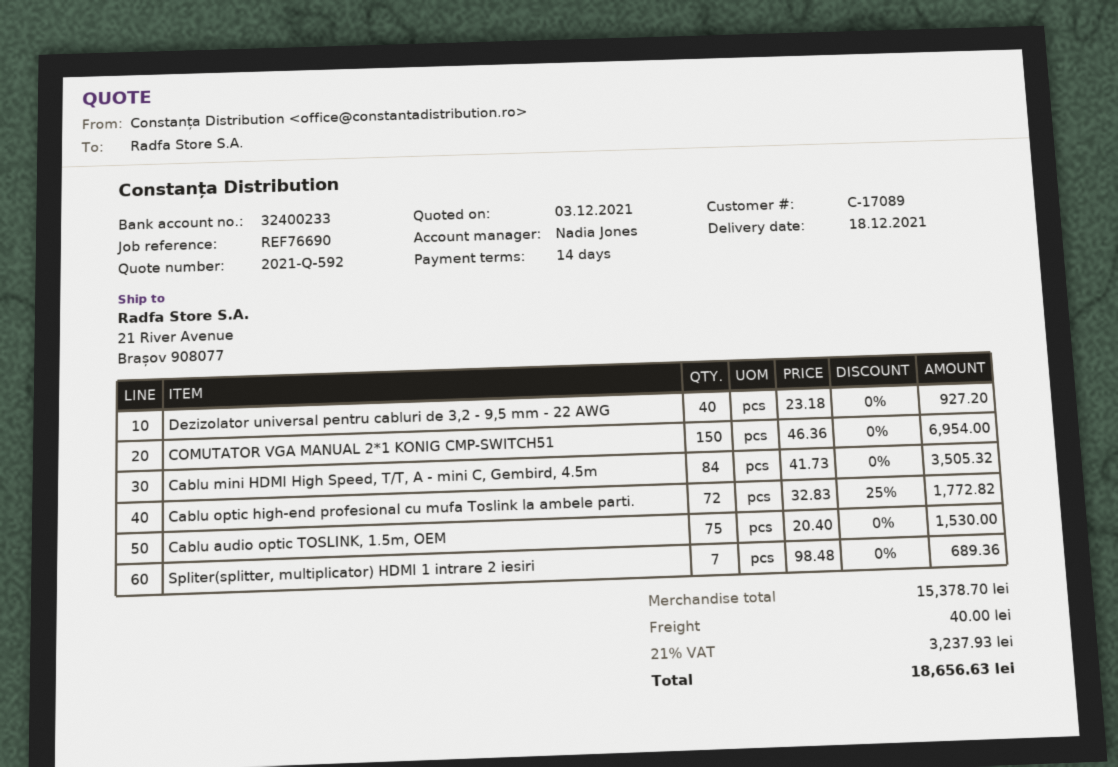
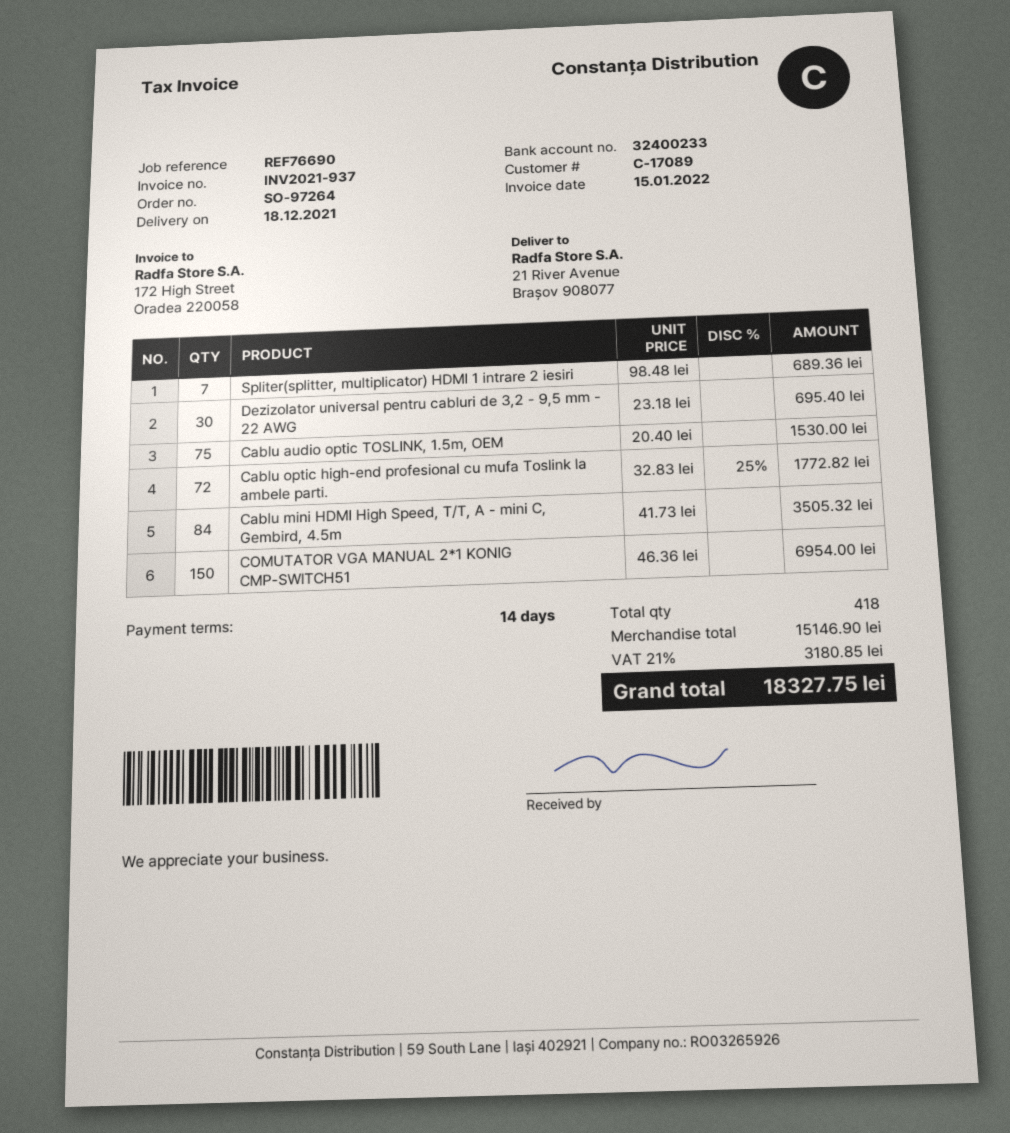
Dezizolator universal pentru cabluri de 3,2 - 9,5 mm - 22 AWG: 40 x 23.18 = 927.20 -> 30 x 23.18 = 695.40
subtotal: 15378.70 -> 15146.90
shipping: 40.00 -> none
tax: 21% = 3237.93 -> 21% = 3180.85
total: 18656.63 -> 18327.75

